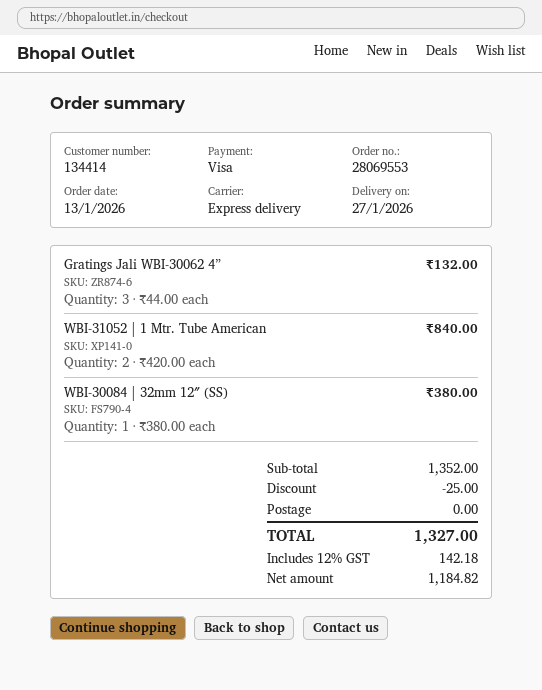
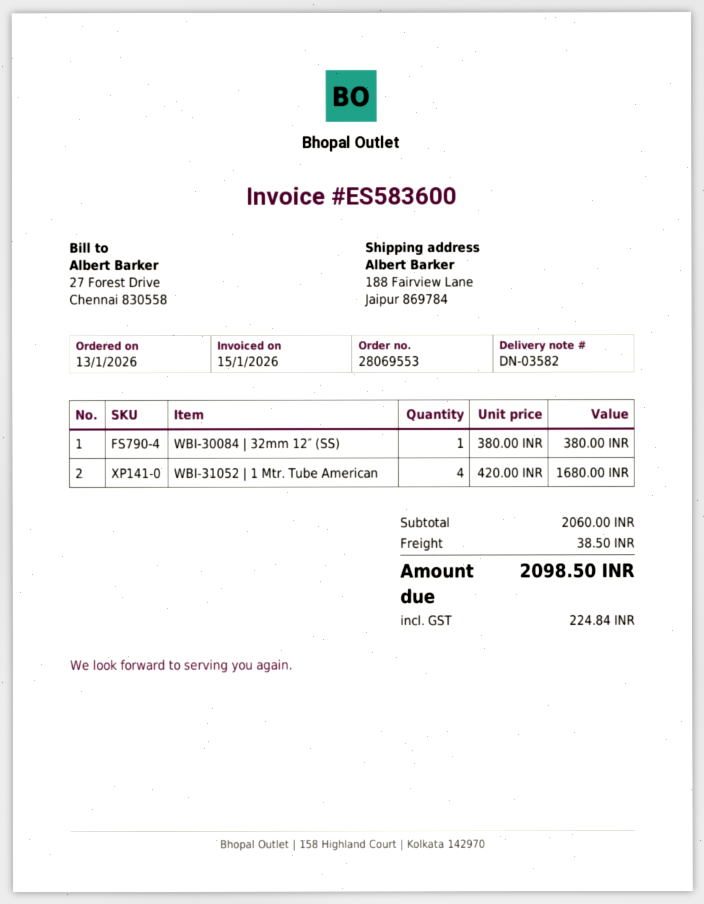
Gratings Jali WBI-30062 4”: 3 x 44.00 = 132.00 -> none
WBI-31052 | 1 Mtr. Tube American: 2 x 420.00 = 840.00 -> 4 x 420.00 = 1680.00
subtotal: 1352.00 -> 2060.00
discount: 25.00 -> none
shipping: 0.00 -> 38.50
tax: 142.18 -> 224.84
total: 1327.00 -> 2098.50

